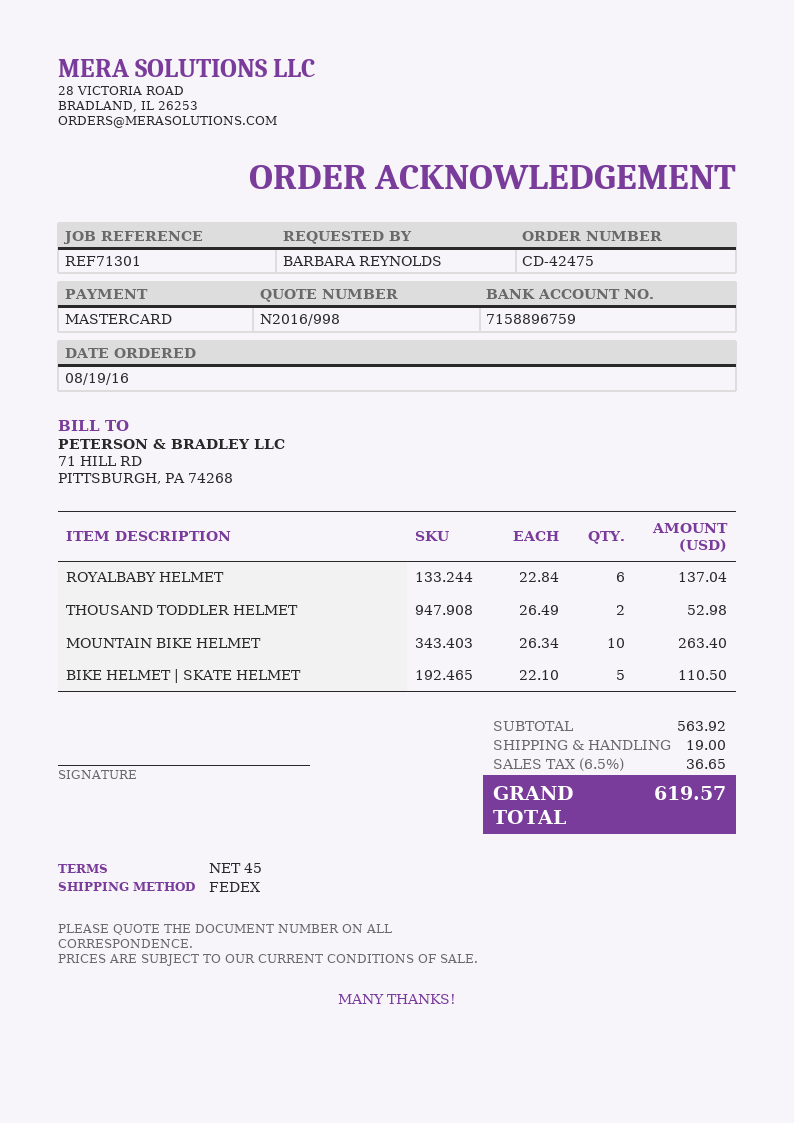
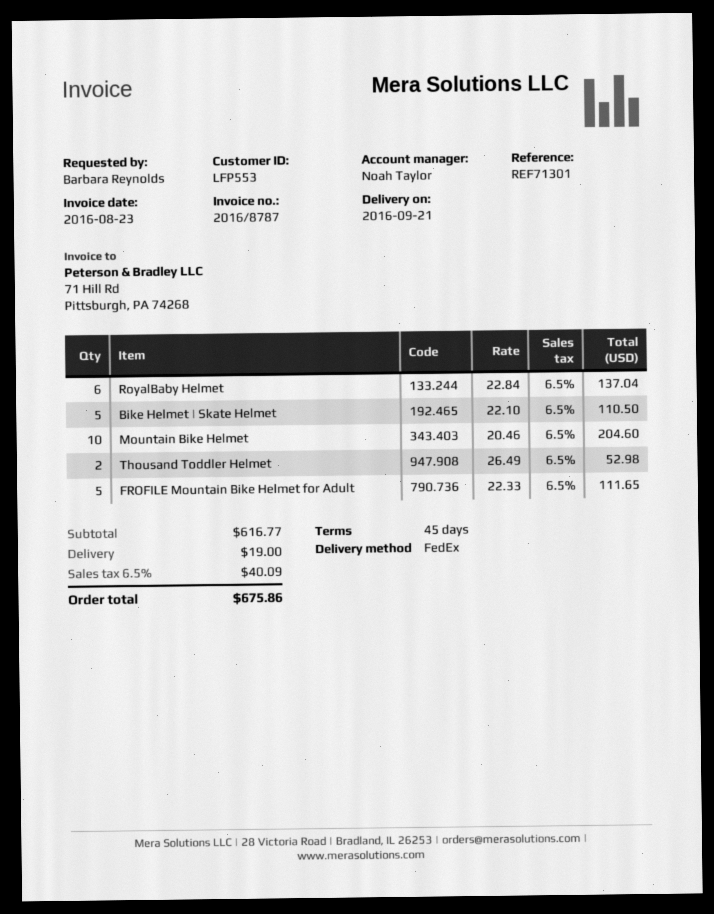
MOUNTAIN BIKE HELMET: 10 x 26.34 = 263.40 -> 10 x 20.46 = 204.60
FROFILE Mountain Bike Helmet for Adult: none -> 5 x 22.33 = 111.65
subtotal: 563.92 -> 616.77
tax: 6.5% = 36.65 -> 6.5% = 40.09
total: 619.57 -> 675.86

